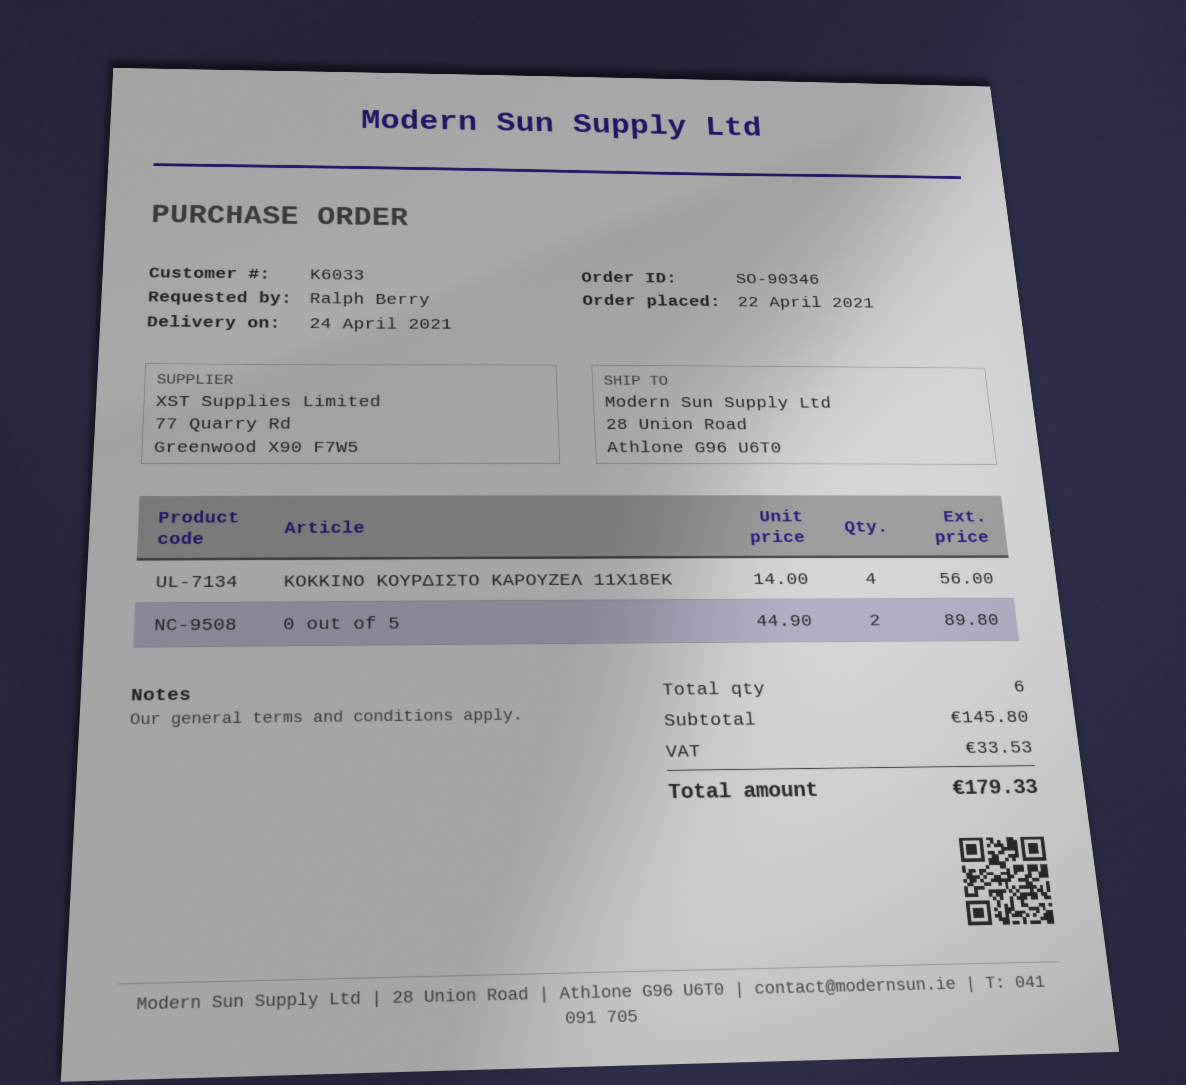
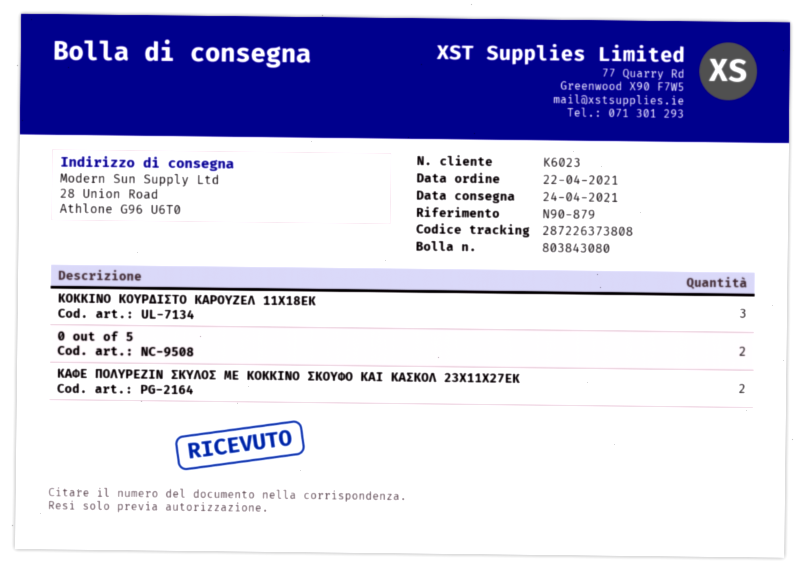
customer number: K6033 -> K6023
ΚΟΚΚΙΝΟ ΚΟΥΡΔΙΣΤΟ ΚΑΡΟΥΖΕΛ 11Χ18ΕΚ: 4 -> 3
ΚΑΦΕ ΠΟΛΥΡΕΖΙΝ ΣΚΥΛΟΣ ΜΕ ΚΟΚΚΙΝΟ ΣΚΟΥΦΟ ΚΑΙ ΚΑΣΚΟΛ 23Χ11Χ27ΕΚ: none -> 2

